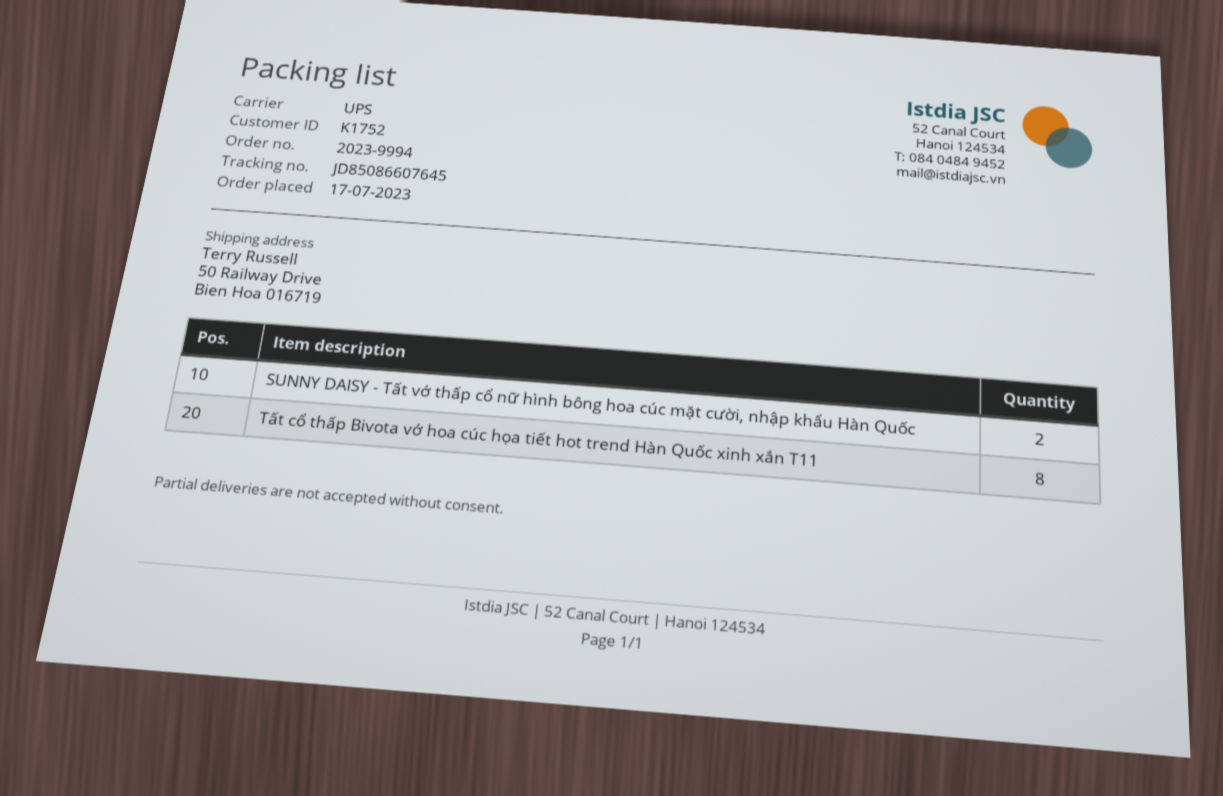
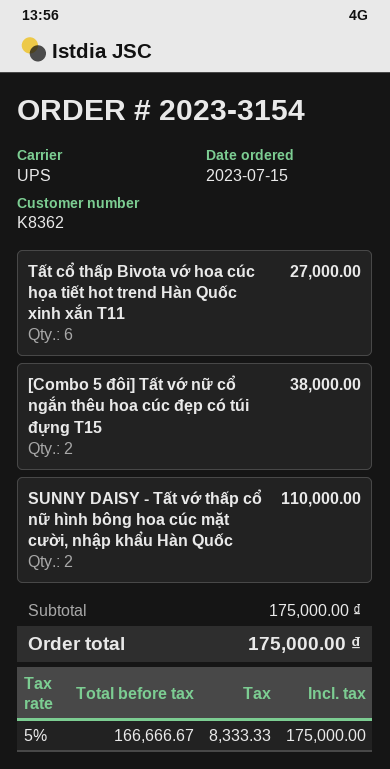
order number: 2023-9994 -> 2023-3154
order date: 2023-07-17 -> 2023-07-15
customer number: K1752 -> K8362
Tất cổ thấp Bivota vớ hoa cúc họa tiết hot trend Hàn Quốc xinh xắn T11: 8 -> 6
[Combo 5 đôi] Tất vớ nữ cổ ngắn thêu hoa cúc đẹp có túi đựng T15: none -> 2

